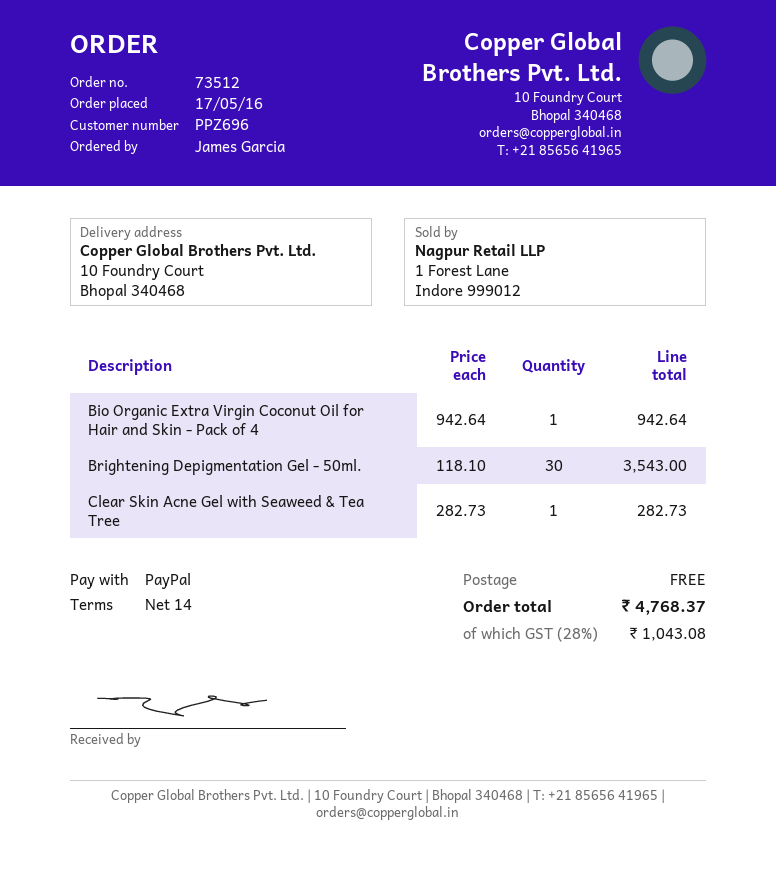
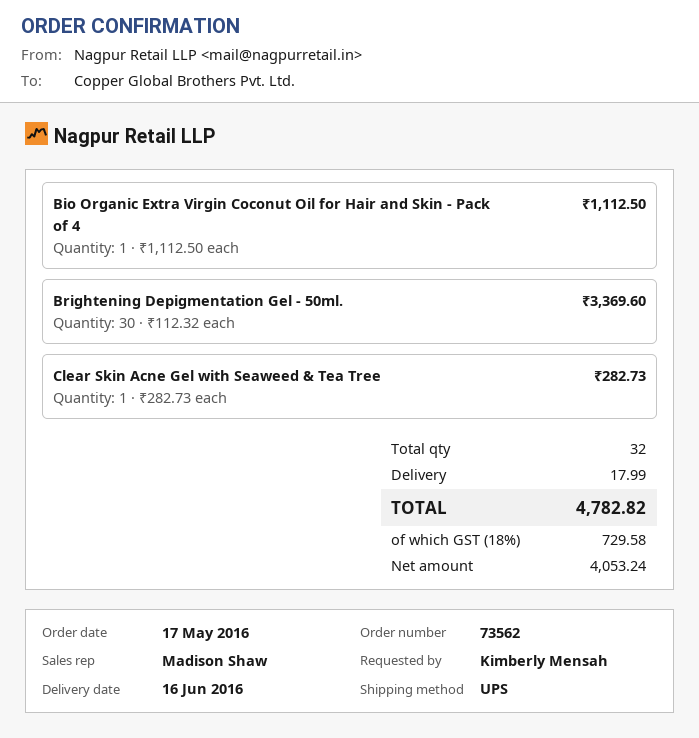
order number: 73512 -> 73562
ordered by: James Garcia -> Kimberly Mensah
Bio Organic Extra Virgin Coconut Oil for Hair and Skin - Pack of 4: 1 x 942.64 = 942.64 -> 1 x 1112.50 = 1112.50
Brightening Depigmentation Gel - 50ml.: 30 x 118.10 = 3543.00 -> 30 x 112.32 = 3369.60
shipping: 0.00 -> 17.99
tax: 28% = 1043.08 -> 18% = 729.58
total: 4768.37 -> 4782.82

